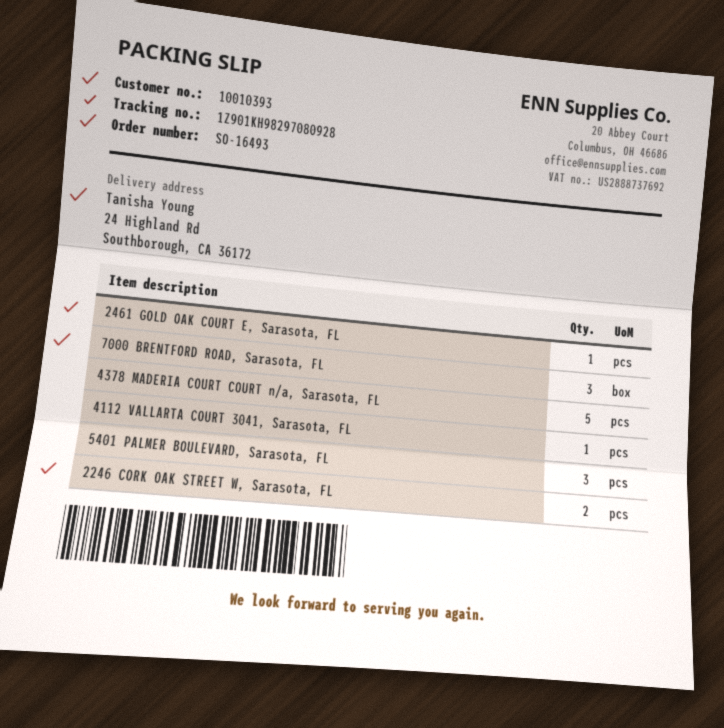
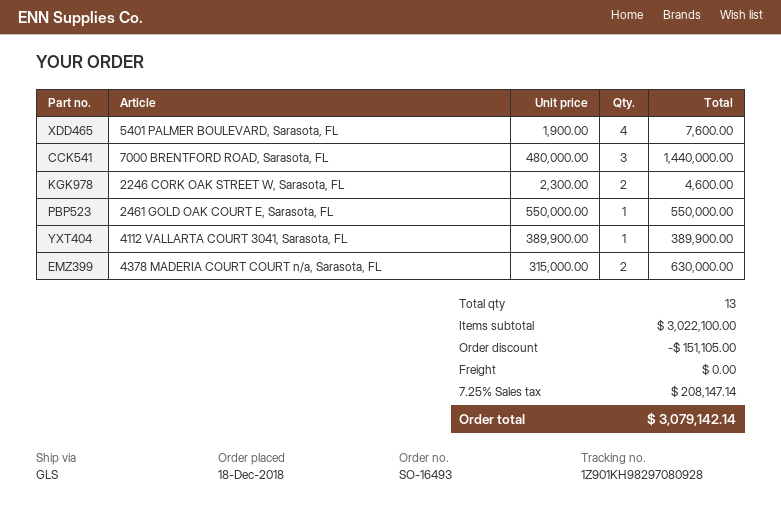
4378 MADERIA COURT COURT n/a, Sarasota, FL: 5 -> 2
5401 PALMER BOULEVARD, Sarasota, FL: 3 -> 4

